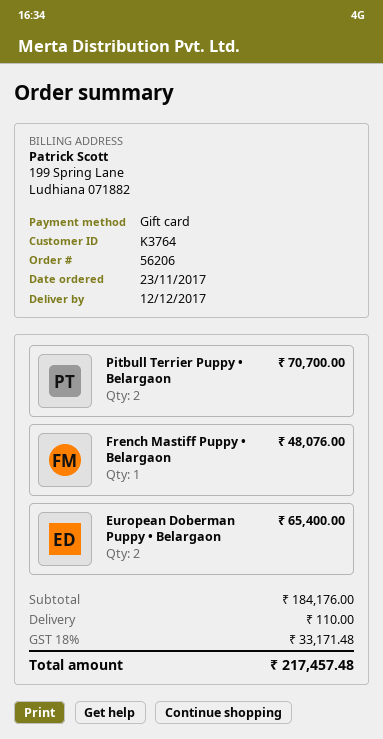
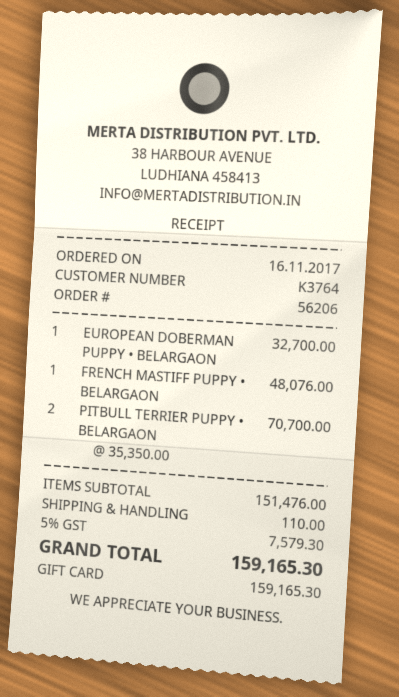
order date: 2017-11-23 -> 2017-11-16
European Doberman Puppy • Belargaon: 2 for 65400.00 -> 1 for 32700.00
subtotal: 184176.00 -> 151476.00
tax: 18% = 33171.48 -> 5% = 7579.30
total: 217457.48 -> 159165.30

